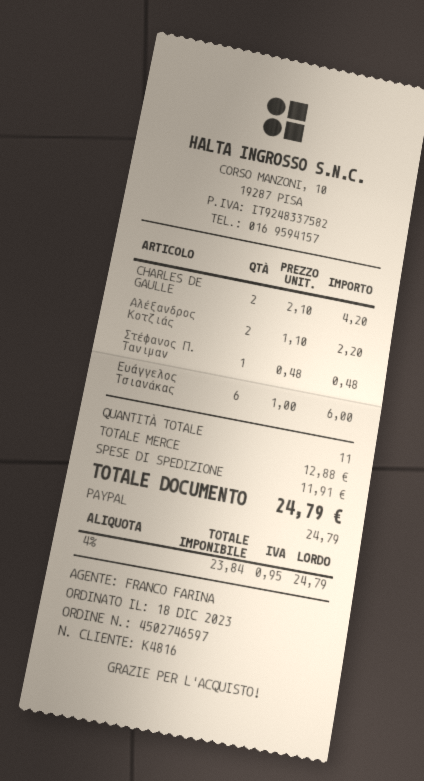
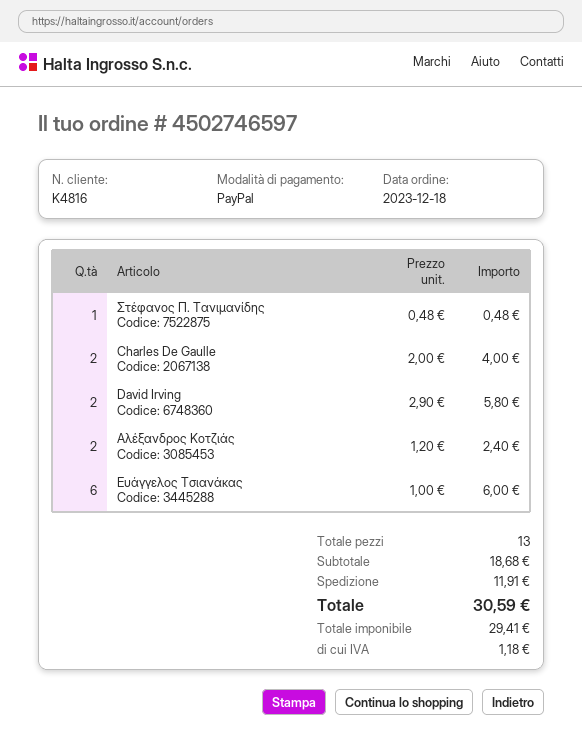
CHARLES DE GAULLE: 2 x 2.10 = 4.20 -> 2 x 2.00 = 4.00
Αλέξανδρος Κοτζιάς: 2 x 1.10 = 2.20 -> 2 x 1.20 = 2.40
David Irving: none -> 2 x 2.90 = 5.80
total quantity: 11 -> 13
subtotal: 12.88 -> 18.68
net: 23.84 -> 29.41
tax: 0.95 -> 1.18
total: 24.79 -> 30.59

